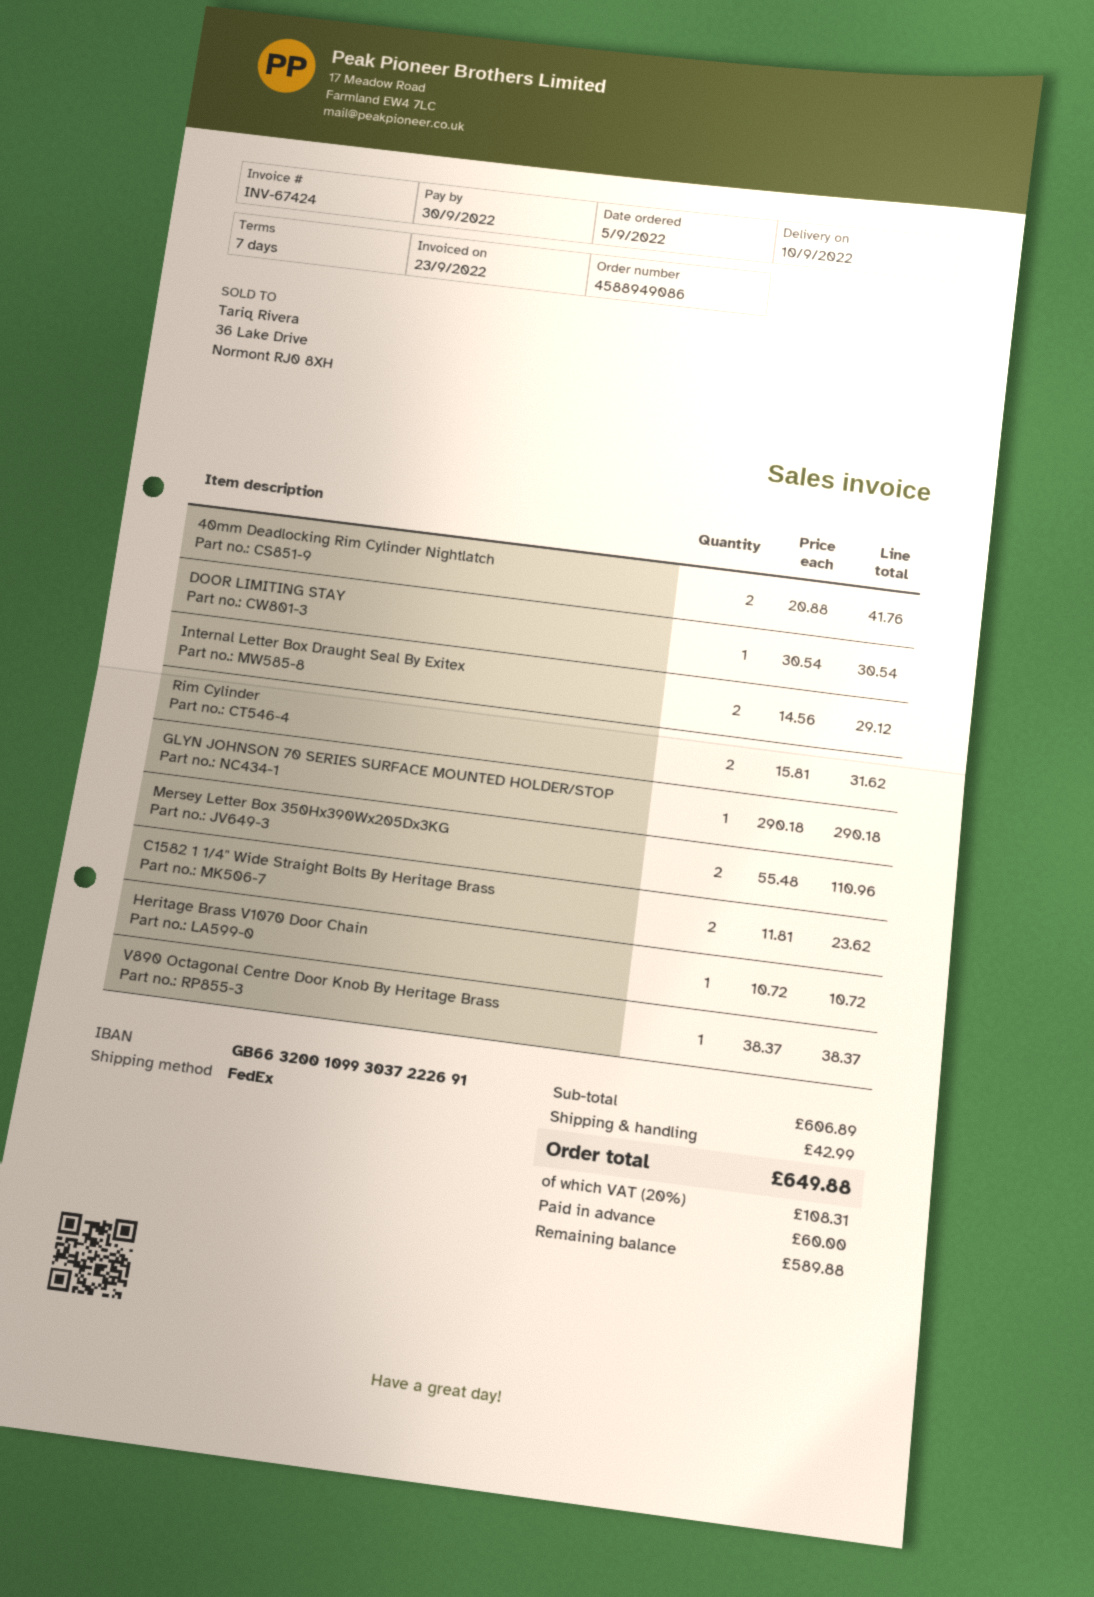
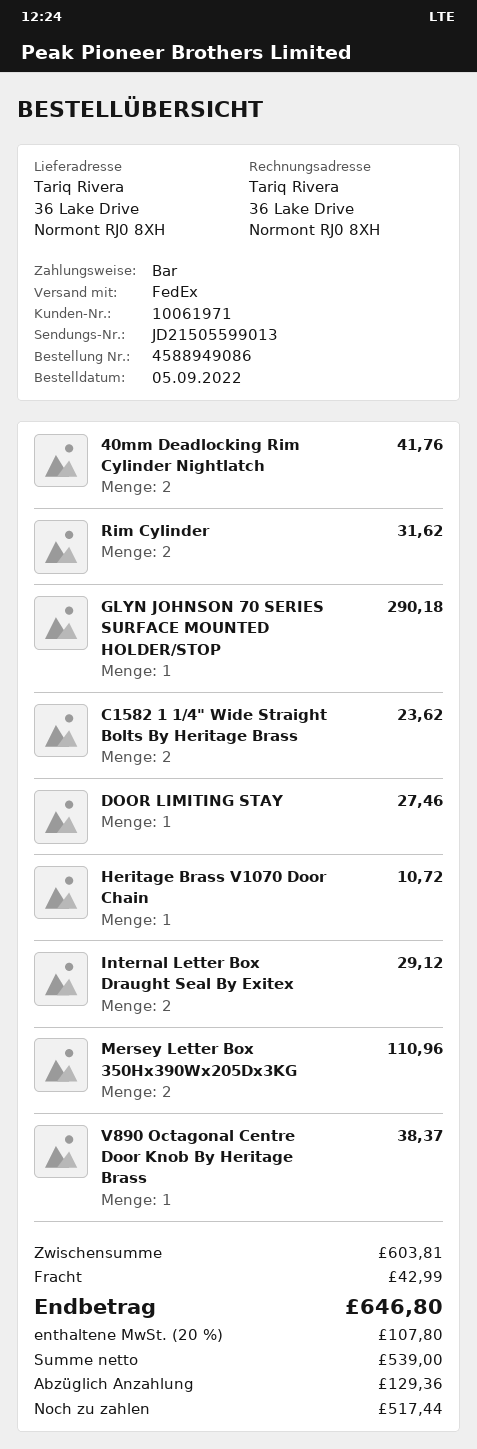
DOOR LIMITING STAY: 1 for 30.54 -> 1 for 27.46
subtotal: 606.89 -> 603.81
tax: 20% = 108.31 -> 20% = 107.80
total: 649.88 -> 646.80
deposit: 60.00 -> 129.36
balance: 589.88 -> 517.44

